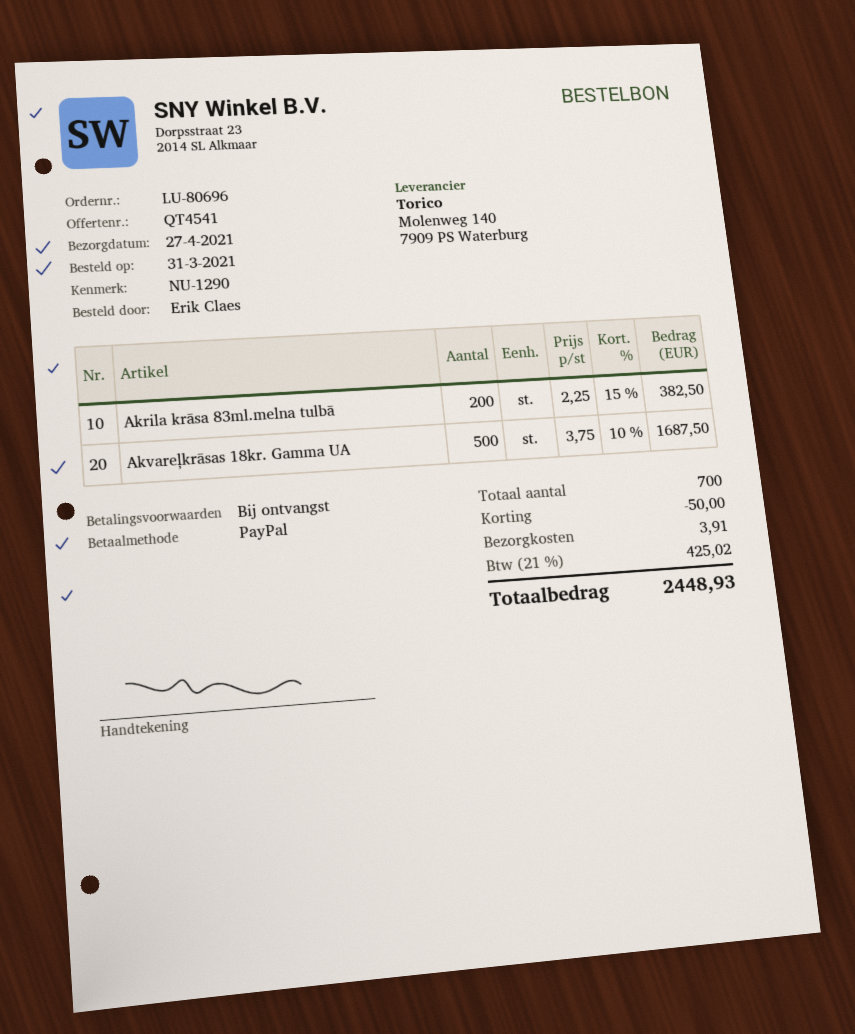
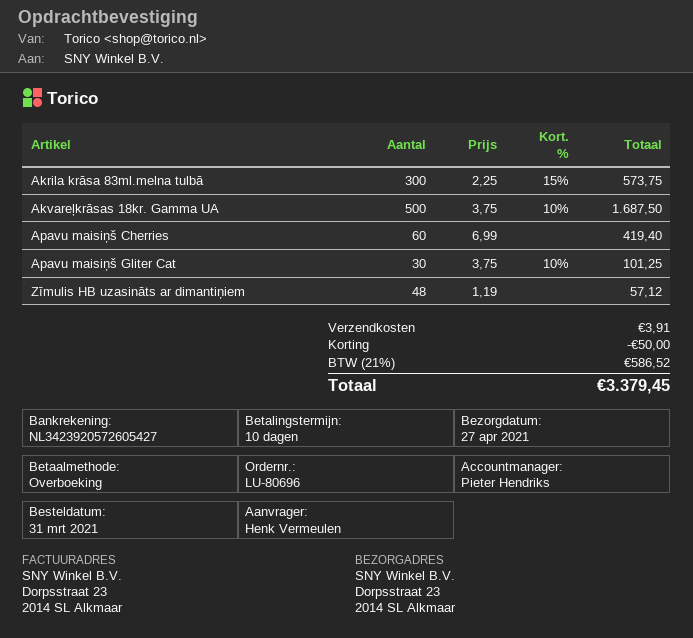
payment terms: on receipt -> 10 days
ordered by: Erik Claes -> Henk Vermeulen
payment method: PayPal -> bank transfer
Akrila krāsa 83ml.melna tulbā: 200 x 2.25 - 15% = 382.50 -> 300 x 2.25 - 15% = 573.75
Apavu maisiņš Cherries: none -> 60 x 6.99 = 419.40
Apavu maisiņš Gliter Cat: none -> 30 x 3.75 - 10% = 101.25
Zīmulis HB uzasināts ar dimantiņiem: none -> 48 x 1.19 = 57.12
tax: 21% = 425.02 -> 21% = 586.52
total: 2448.93 -> 3379.45

